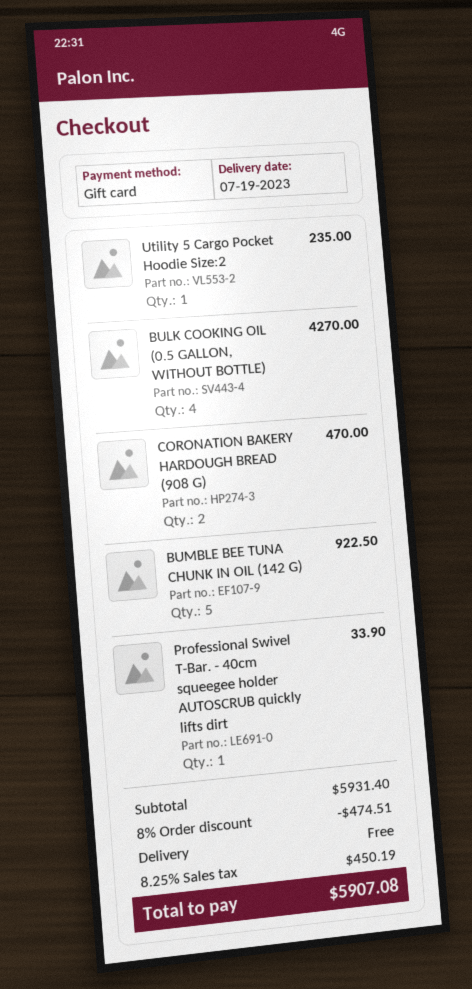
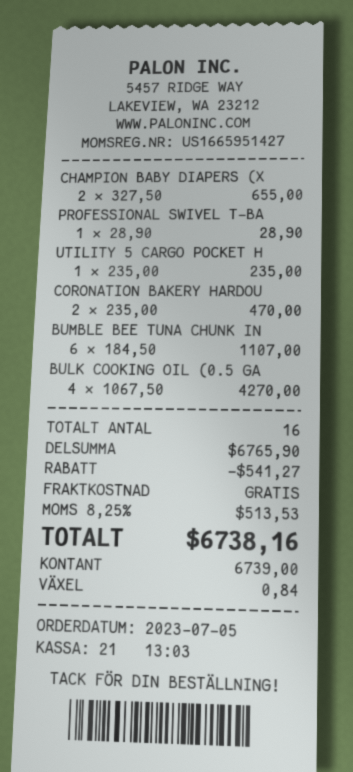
payment method: gift card -> cash
BUMBLE BEE TUNA CHUNK IN OIL (142 G): 5 for 922.50 -> 6 for 1107.00
Professional Swivel T-Bar. - 40cm squeegee holder AUTOSCRUB quickly lifts dirt: 1 for 33.90 -> 1 for 28.90
CHAMPION BABY DIAPERS (X: none -> 2 for 655.00
subtotal: 5931.40 -> 6765.90
discount: 474.51 -> 541.27
tax: 8.25% = 450.19 -> 8.25% = 513.53
total: 5907.08 -> 6738.16

